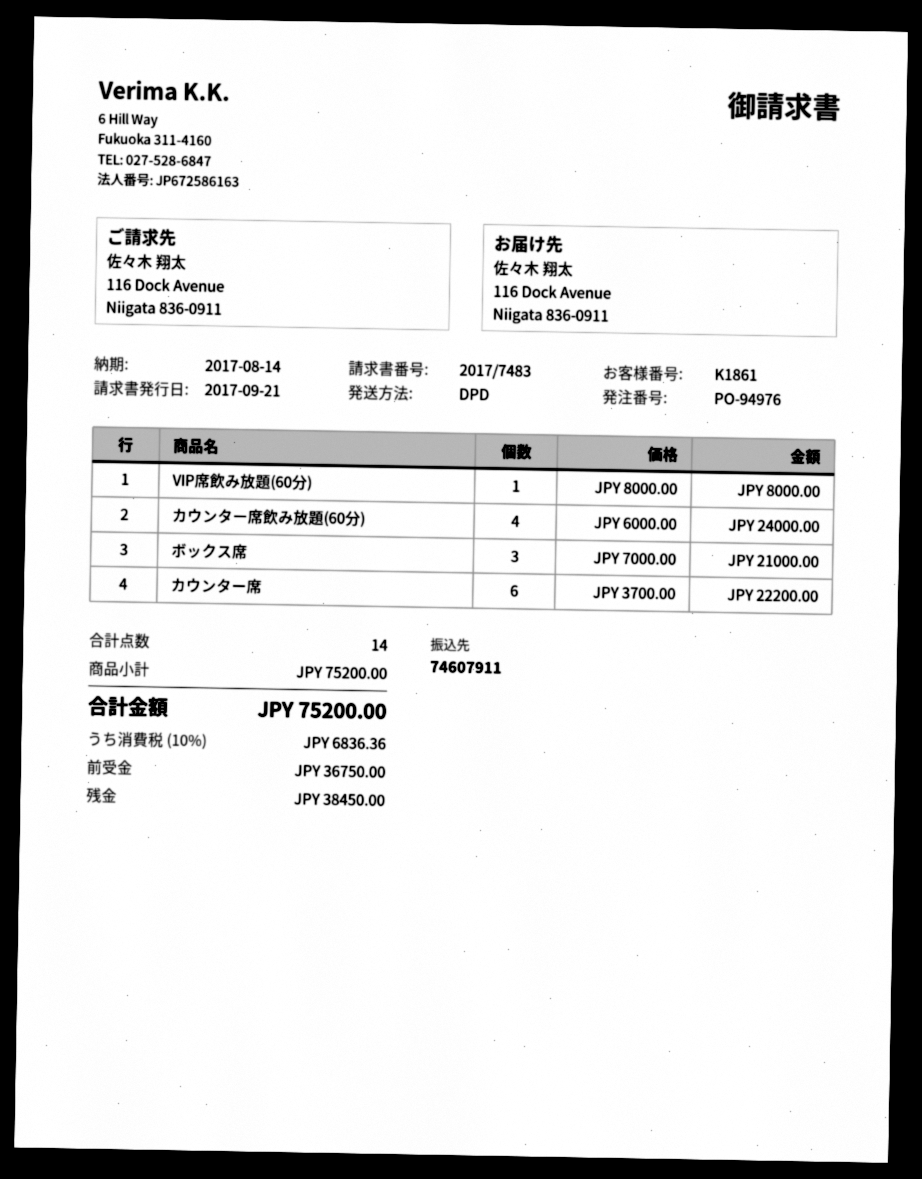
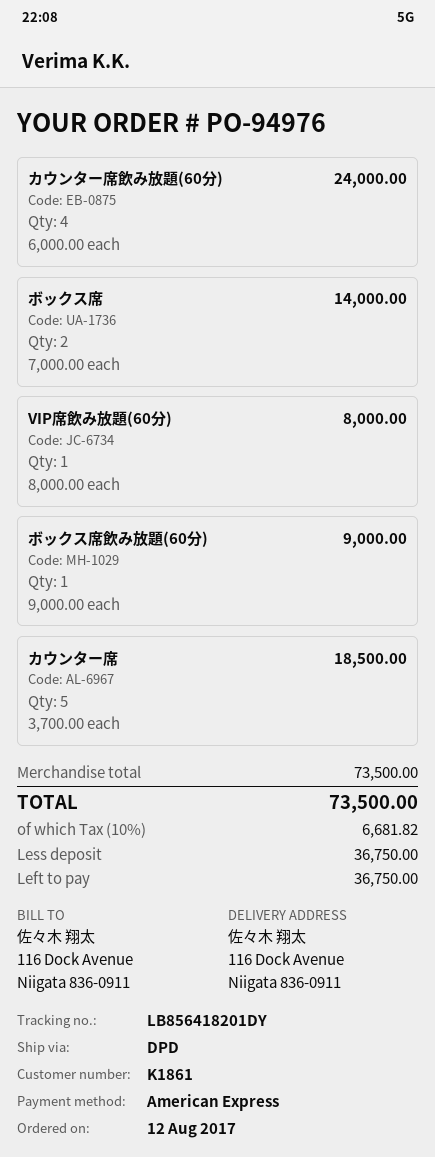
ボックス席: 3 x 7000.00 = 21000.00 -> 2 x 7000.00 = 14000.00
カウンター席: 6 x 3700.00 = 22200.00 -> 5 x 3700.00 = 18500.00
ボックス席飲み放題(60分): none -> 1 x 9000.00 = 9000.00
subtotal: 75200.00 -> 73500.00
tax: 10% = 6836.36 -> 10% = 6681.82
total: 75200.00 -> 73500.00
balance: 38450.00 -> 36750.00

